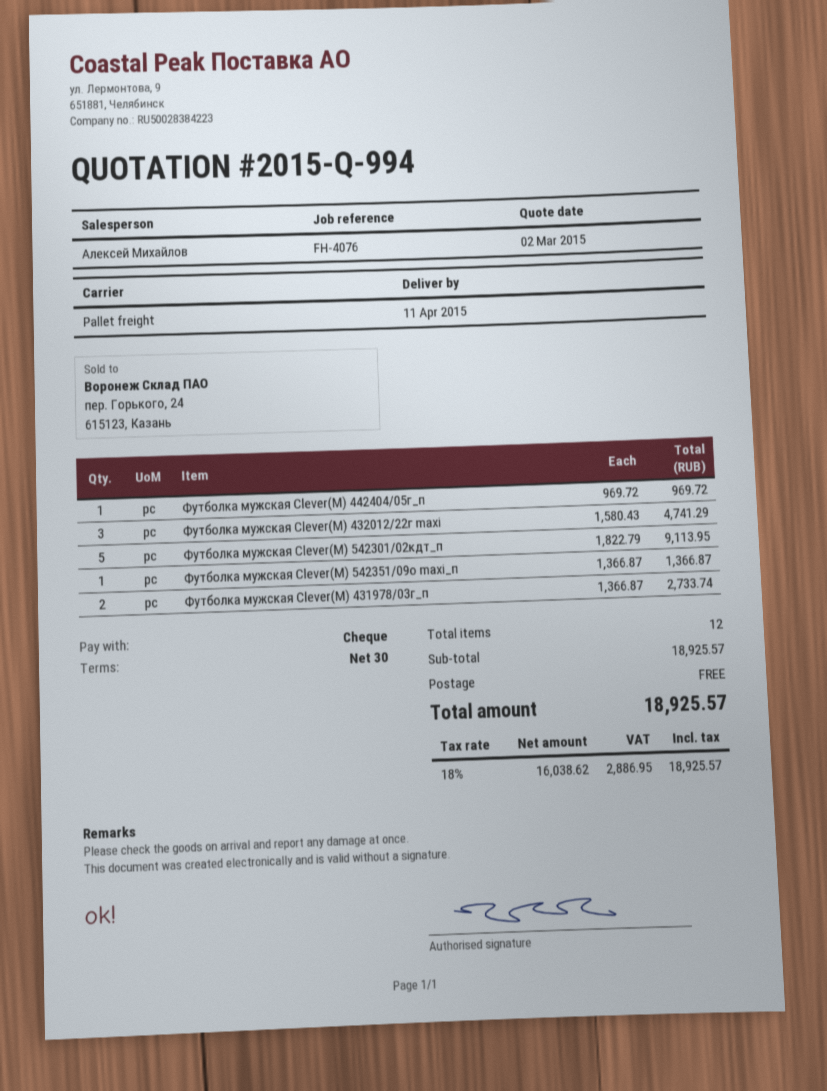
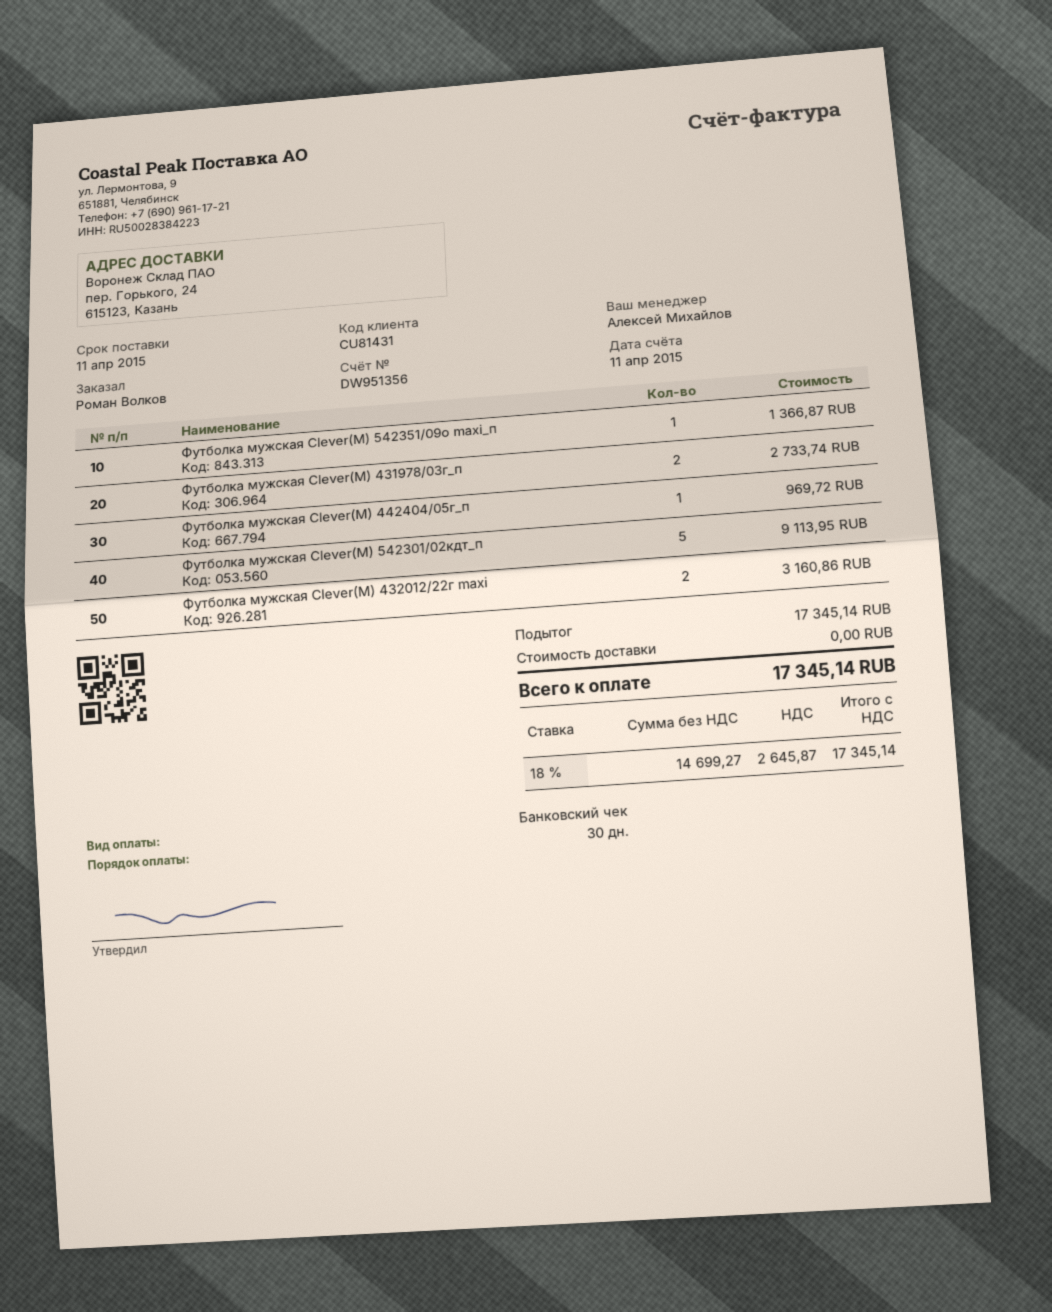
Футболка мужская Clever(M) 432012/22г maxi: 3 for 4741.29 -> 2 for 3160.86
subtotal: 18925.57 -> 17345.14
net: 16038.62 -> 14699.27
tax: 18% = 2886.95 -> 18% = 2645.87
total: 18925.57 -> 17345.14

